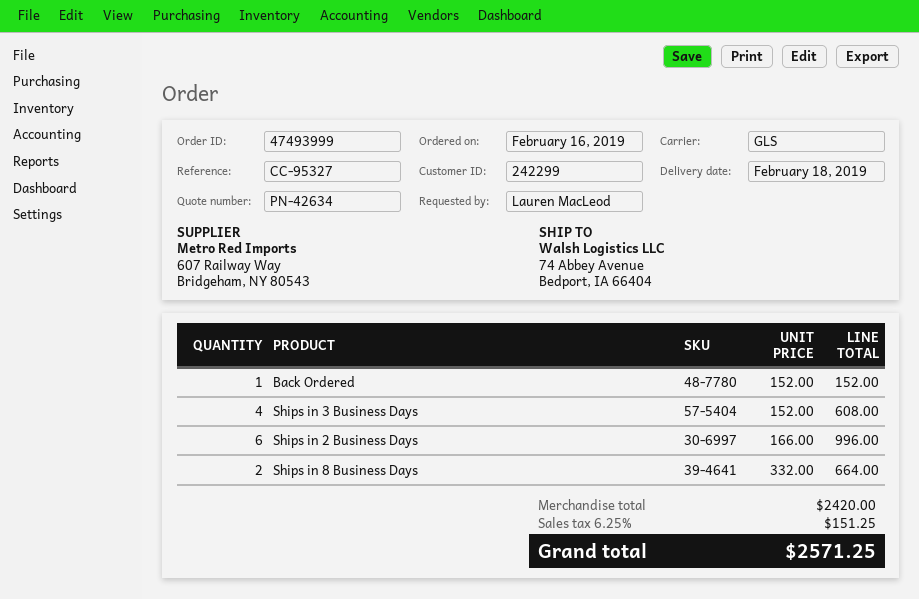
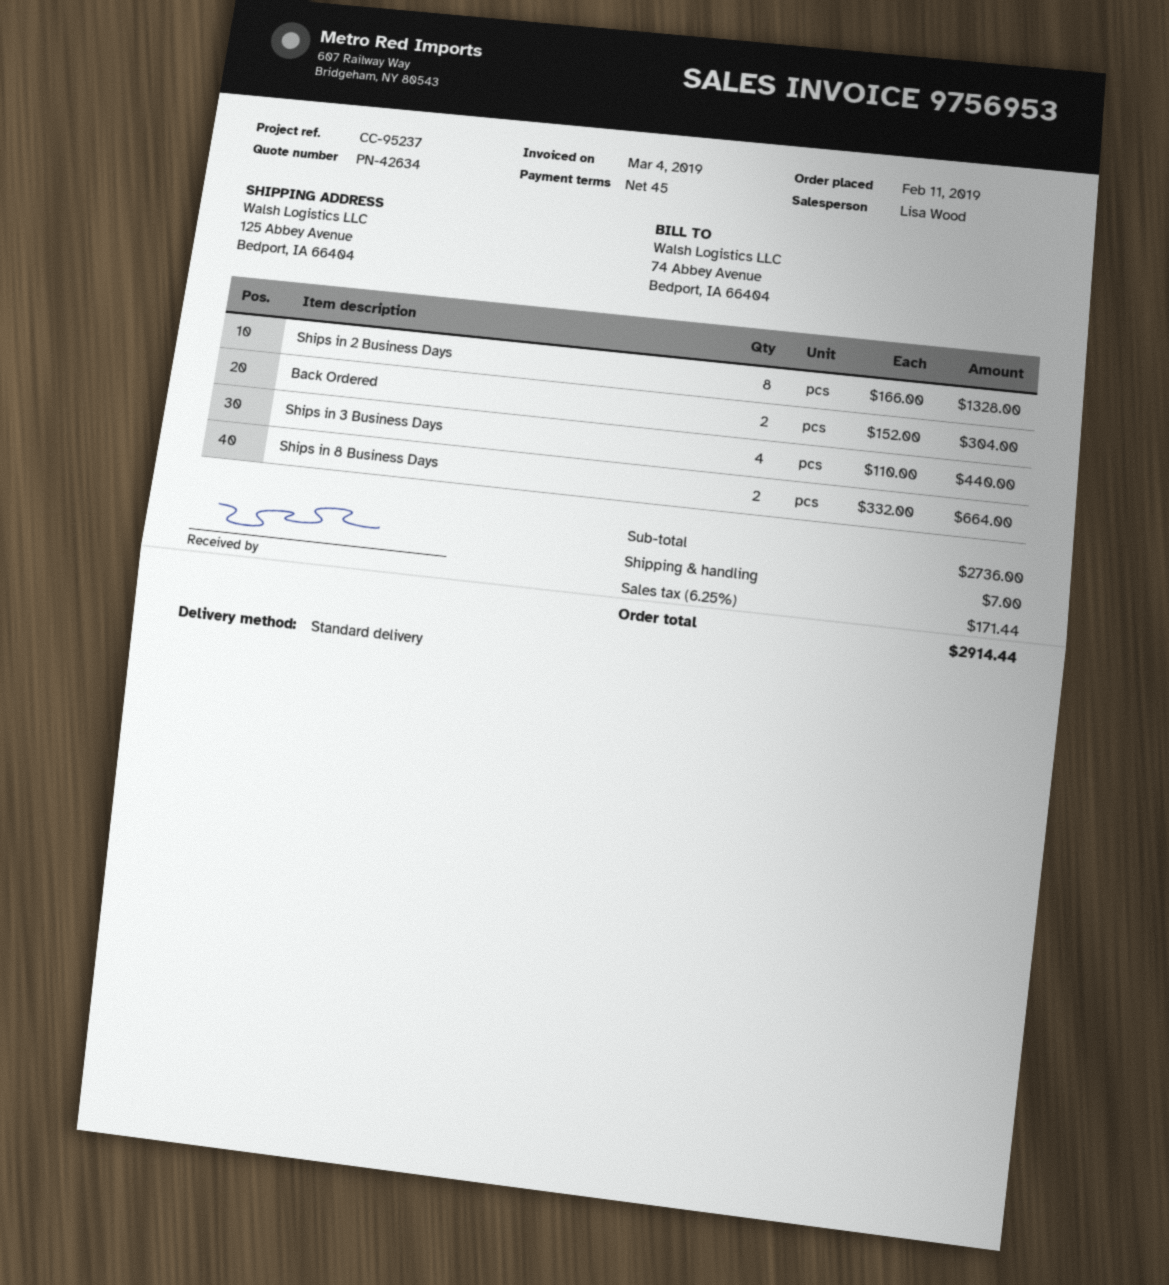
order date: 2019-02-16 -> 2019-02-11
reference: CC-95327 -> CC-95237
shipping method: GLS -> standard
ship to: 74 Abbey Avenue, Bedport, IA 66404 -> 125 Abbey Avenue, Bedport, IA 66404
Back Ordered: 1 x 152.00 = 152.00 -> 2 x 152.00 = 304.00
Ships in 3 Business Days: 4 x 152.00 = 608.00 -> 4 x 110.00 = 440.00
Ships in 2 Business Days: 6 x 166.00 = 996.00 -> 8 x 166.00 = 1328.00
subtotal: 2420.00 -> 2736.00
shipping: none -> 7.00
tax: 6.25% = 151.25 -> 6.25% = 171.44
total: 2571.25 -> 2914.44

